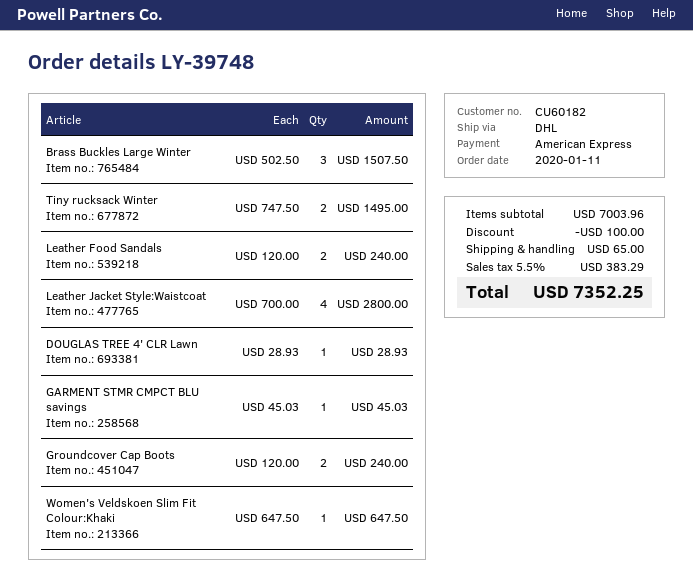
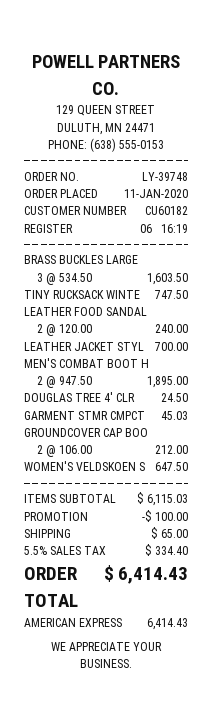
Brass Buckles Large Winter: 3 x 502.50 = 1507.50 -> 3 x 534.50 = 1603.50
Tiny rucksack Winter: 2 x 747.50 = 1495.00 -> 1 x 747.50 = 747.50
Leather Jacket Style:Waistcoat: 4 x 700.00 = 2800.00 -> 1 x 700.00 = 700.00
DOUGLAS TREE 4' CLR Lawn: 1 x 28.93 = 28.93 -> 1 x 24.50 = 24.50
Groundcover Cap Boots: 2 x 120.00 = 240.00 -> 2 x 106.00 = 212.00
MEN'S COMBAT BOOT H: none -> 2 x 947.50 = 1895.00
subtotal: 7003.96 -> 6115.03
tax: 5.5% = 383.29 -> 5.5% = 334.40
total: 7352.25 -> 6414.43

